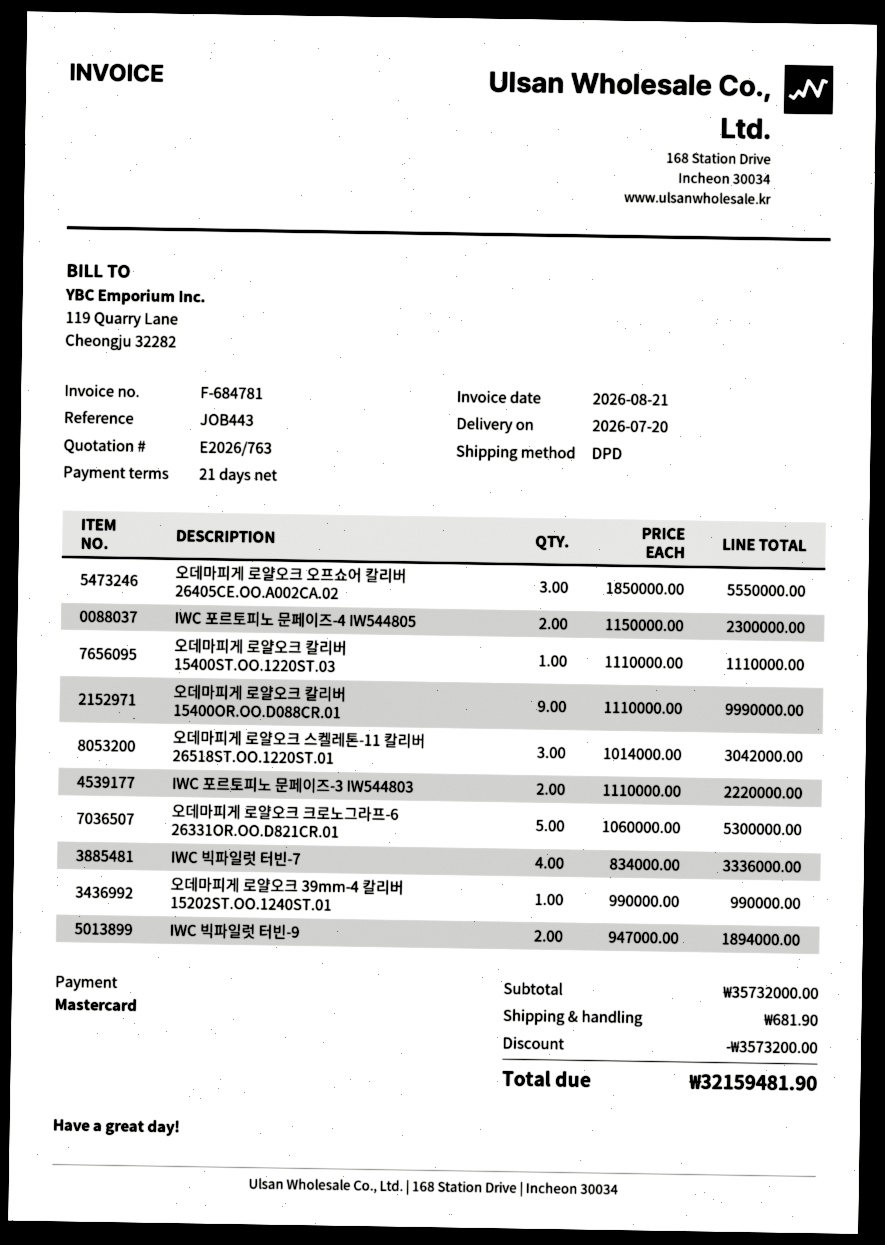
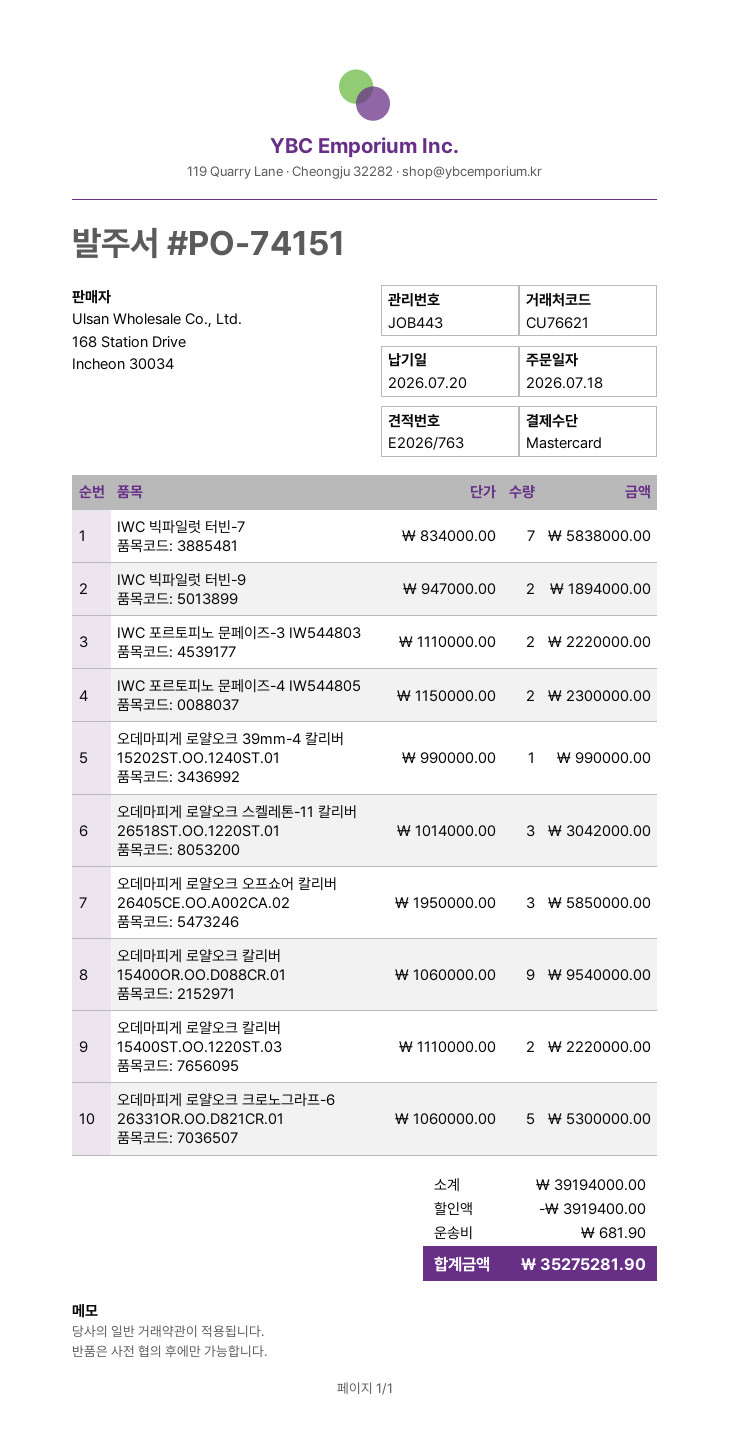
오데마피게 로얄오크 오프쇼어 칼리버 26405CE.OO.A002CA.02: 3 x 1850000.00 = 5550000.00 -> 3 x 1950000.00 = 5850000.00
오데마피게 로얄오크 칼리버 15400ST.OO.1220ST.03: 1 x 1110000.00 = 1110000.00 -> 2 x 1110000.00 = 2220000.00
오데마피게 로얄오크 칼리버 15400OR.OO.D088CR.01: 9 x 1110000.00 = 9990000.00 -> 9 x 1060000.00 = 9540000.00
IWC 빅파일럿 터빈-7: 4 x 834000.00 = 3336000.00 -> 7 x 834000.00 = 5838000.00
subtotal: 35732000.00 -> 39194000.00
discount: 3573200.00 -> 3919400.00
total: 32159481.90 -> 35275281.90

